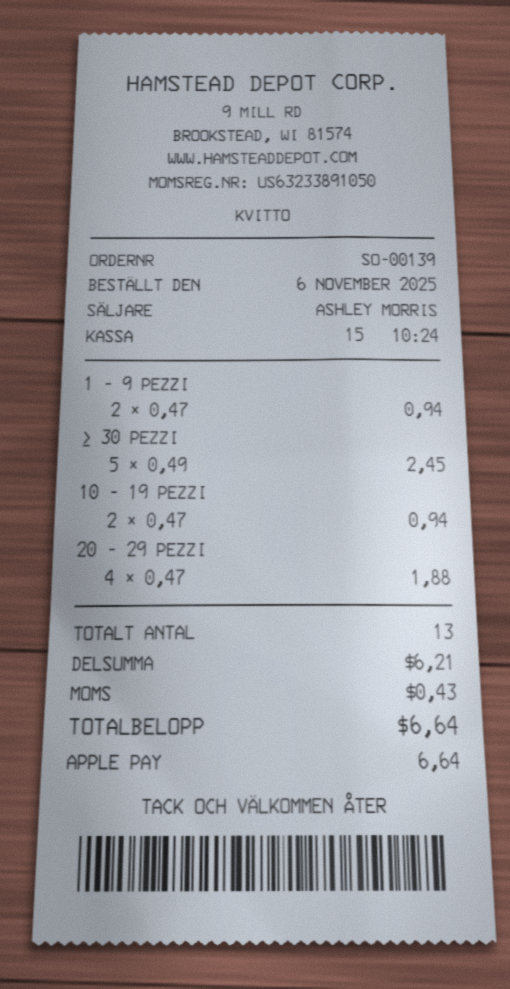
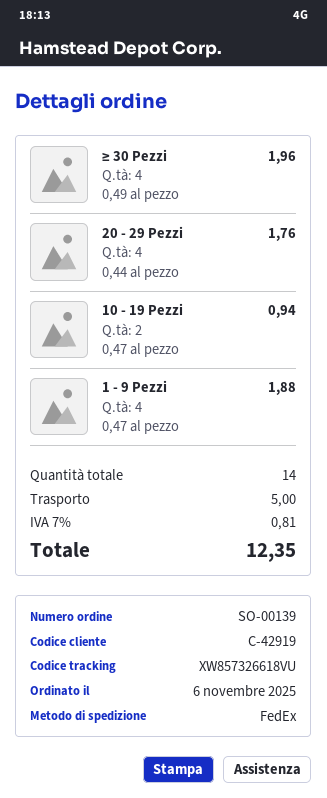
1 - 9 PEZZI: 2 x 0.47 = 0.94 -> 4 x 0.47 = 1.88
≥ 30 PEZZI: 5 x 0.49 = 2.45 -> 4 x 0.49 = 1.96
20 - 29 PEZZI: 4 x 0.47 = 1.88 -> 4 x 0.44 = 1.76
total quantity: 13 -> 14
shipping: none -> 5.00
tax: 0.43 -> 0.81
total: 6.64 -> 12.35

